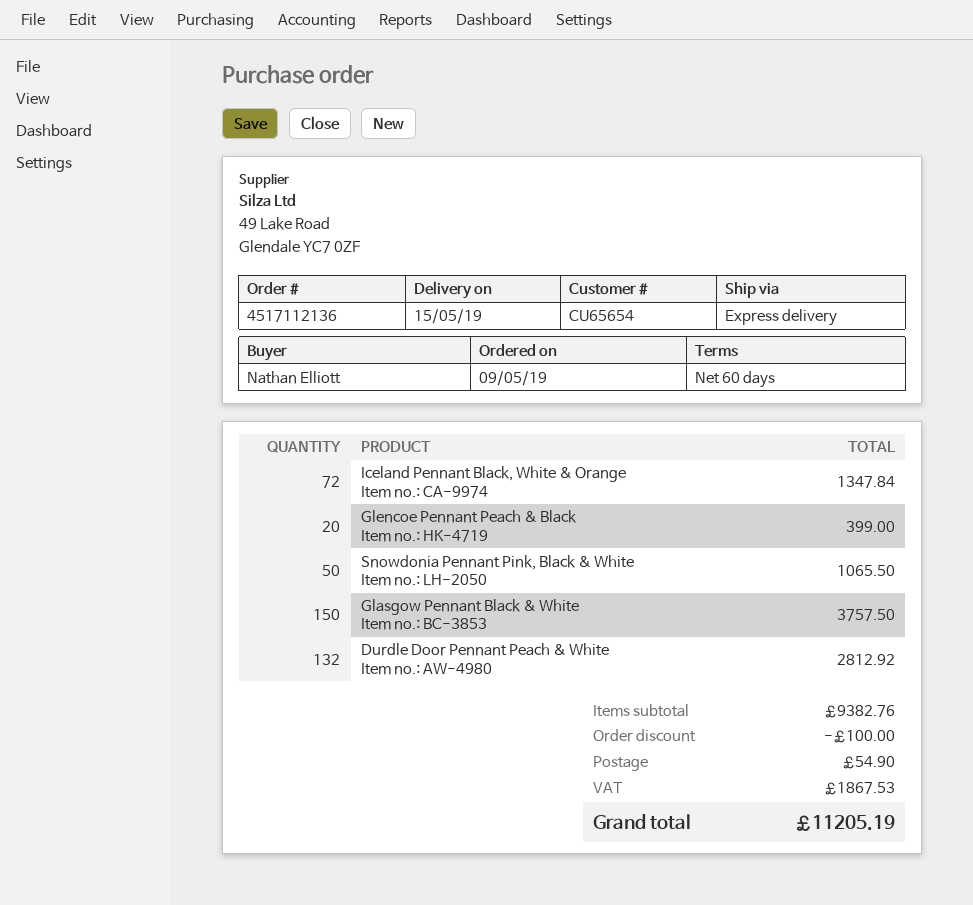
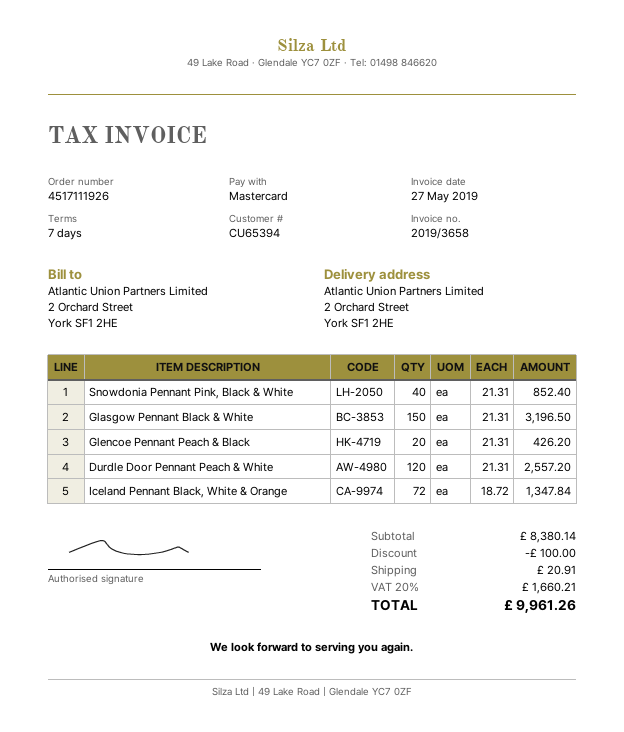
order number: 4517112136 -> 4517111926
payment terms: 60 days -> 7 days
customer number: CU65654 -> CU65394
Glencoe Pennant Peach & Black: 20 for 399.00 -> 20 for 426.20
Snowdonia Pennant Pink, Black & White: 50 for 1065.50 -> 40 for 852.40
Glasgow Pennant Black & White: 150 for 3757.50 -> 150 for 3196.50
Durdle Door Pennant Peach & White: 132 for 2812.92 -> 120 for 2557.20
subtotal: 9382.76 -> 8380.14
shipping: 54.90 -> 20.91
tax: 1867.53 -> 1660.21
total: 11205.19 -> 9961.26

